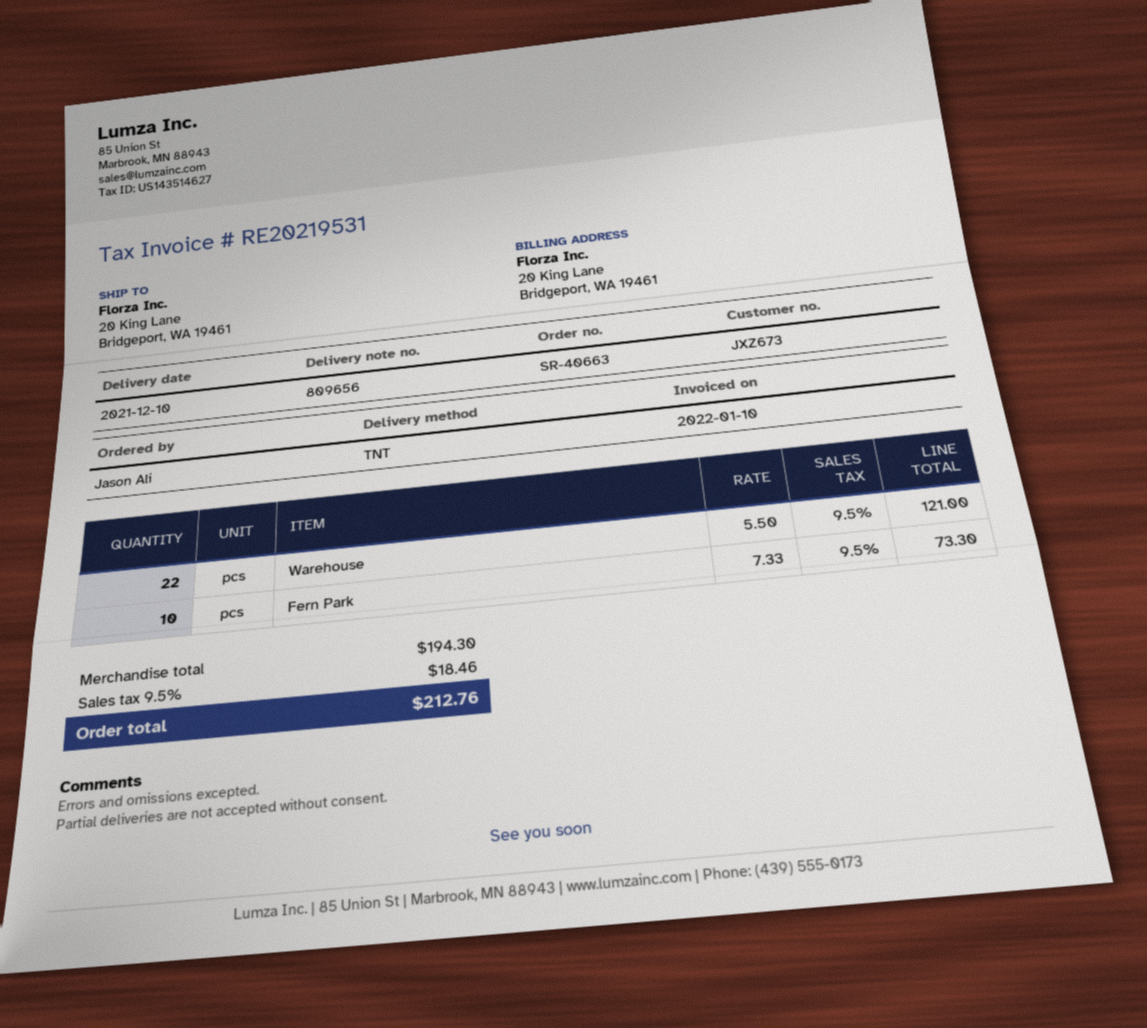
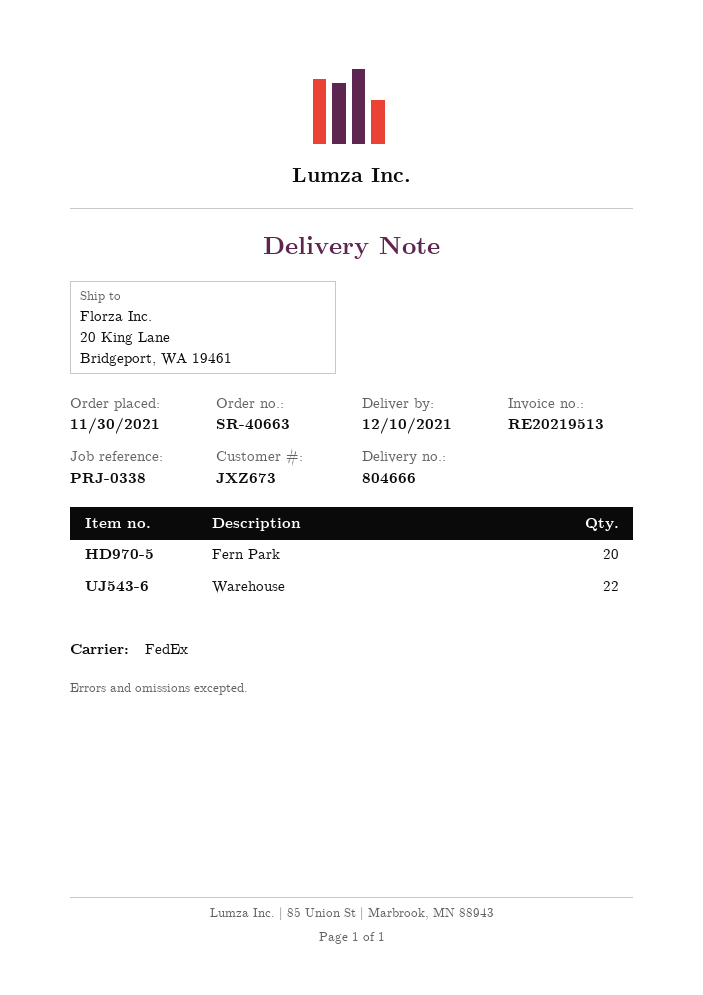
delivery note number: 809656 -> 804666
invoice number: RE20219531 -> RE20219513
shipping method: TNT -> FedEx
Fern Park: 10 -> 20

